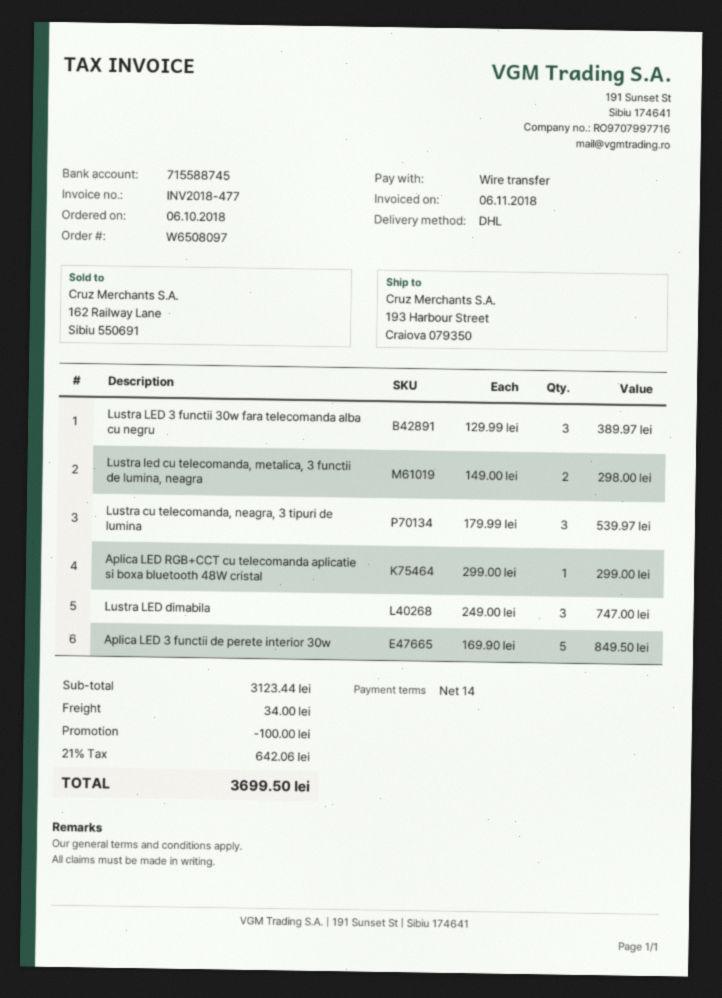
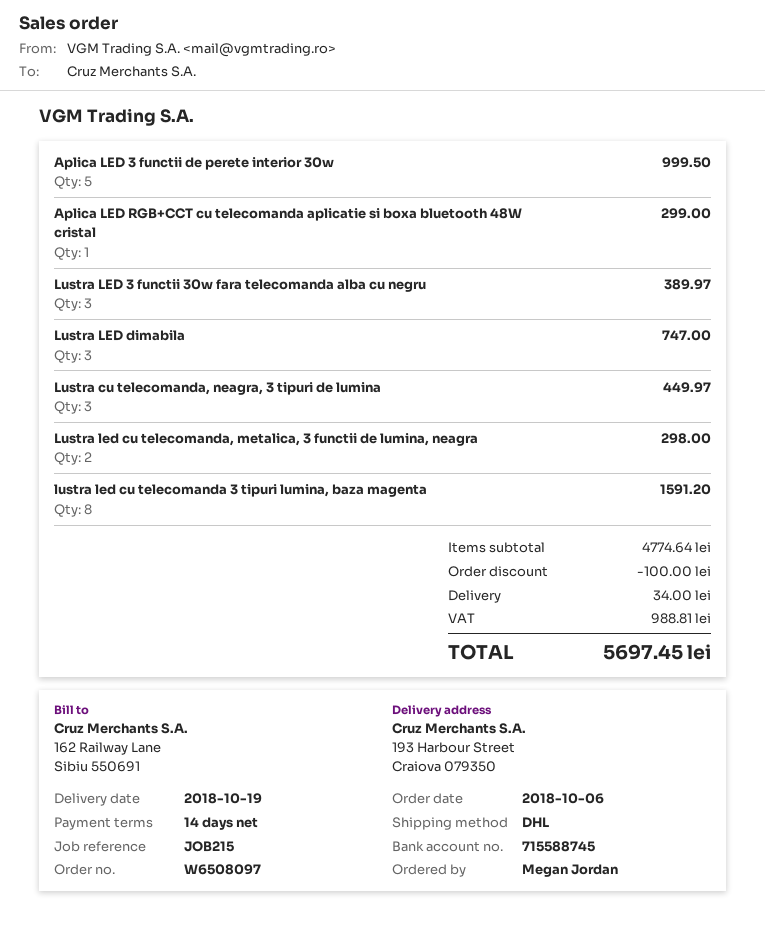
Lustra cu telecomanda, neagra, 3 tipuri de lumina: 3 for 539.97 -> 3 for 449.97
Aplica LED 3 functii de perete interior 30w: 5 for 849.50 -> 5 for 999.50
lustra led cu telecomanda 3 tipuri lumina, baza magenta: none -> 8 for 1591.20
subtotal: 3123.44 -> 4774.64
tax: 642.06 -> 988.81
total: 3699.50 -> 5697.45

